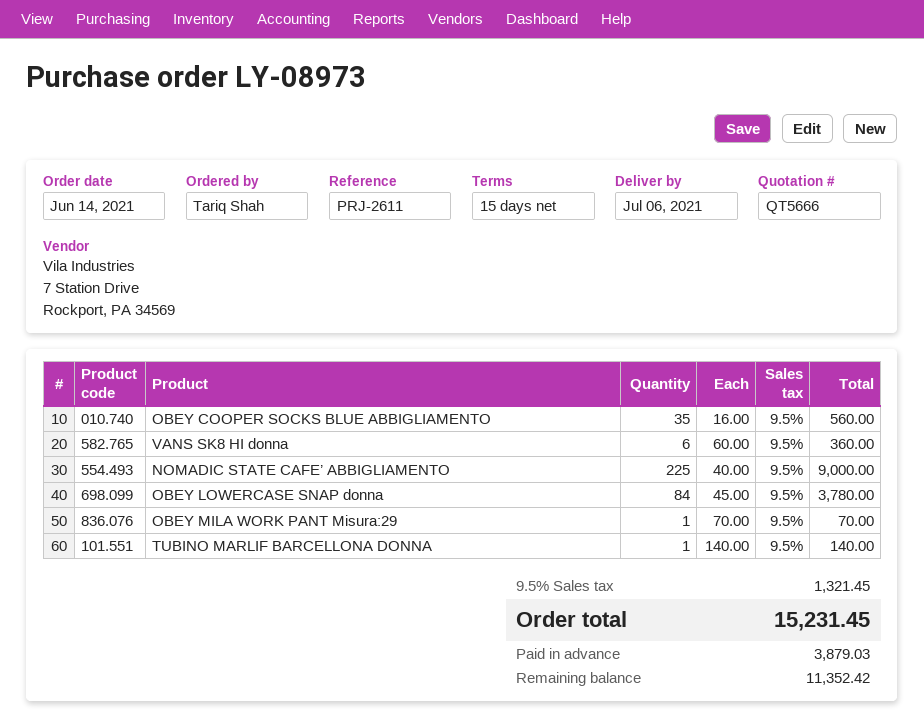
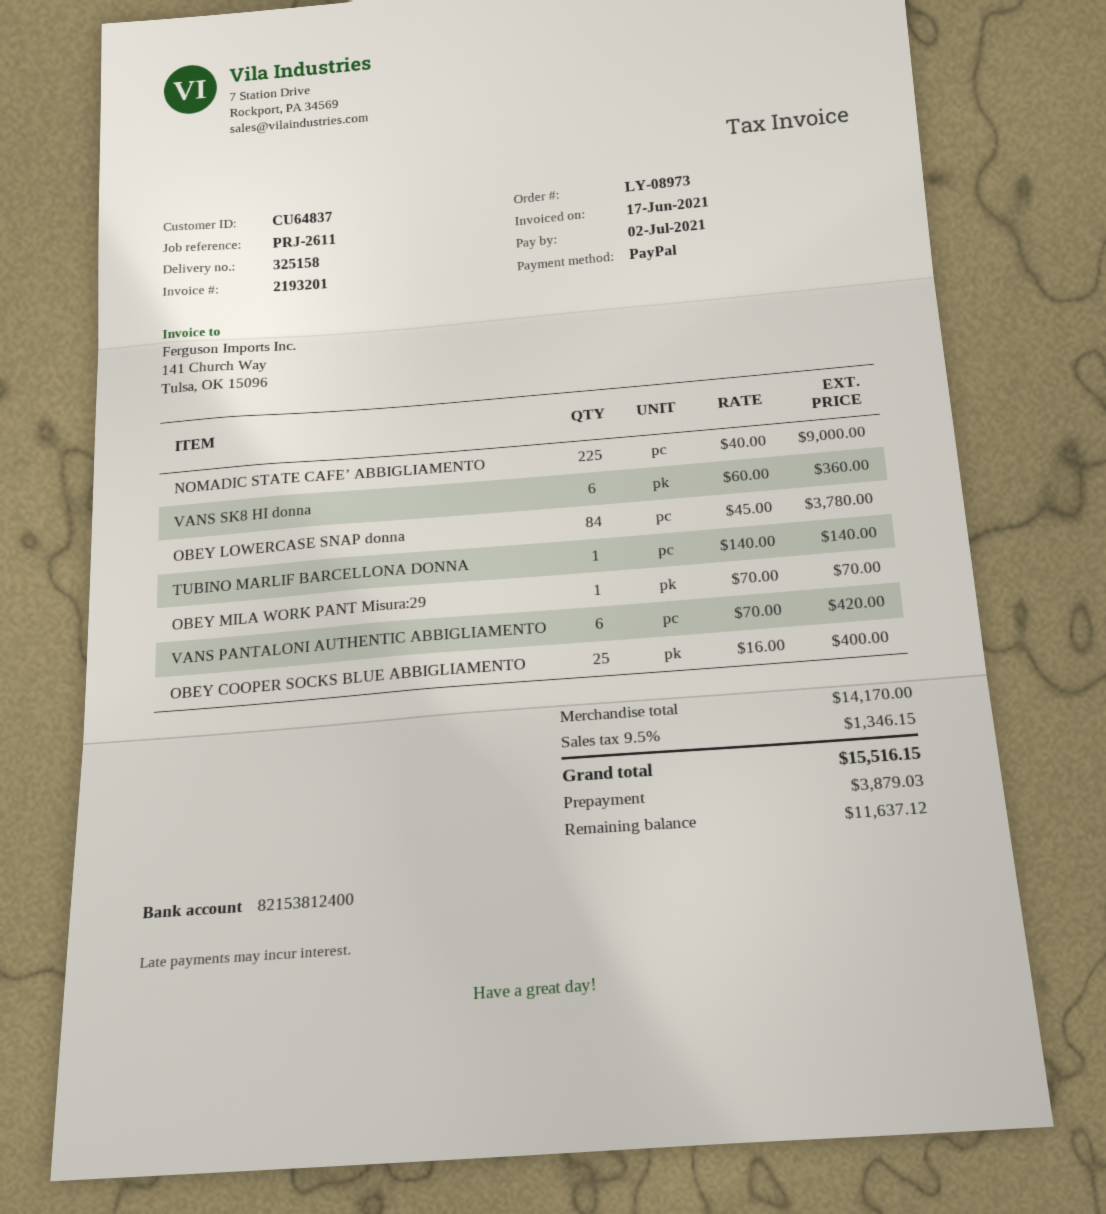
OBEY COOPER SOCKS BLUE ABBIGLIAMENTO: 35 x 16.00 = 560.00 -> 25 x 16.00 = 400.00
VANS PANTALONI AUTHENTIC ABBIGLIAMENTO: none -> 6 x 70.00 = 420.00
tax: 9.5% = 1321.45 -> 9.5% = 1346.15
total: 15231.45 -> 15516.15
balance: 11352.42 -> 11637.12

